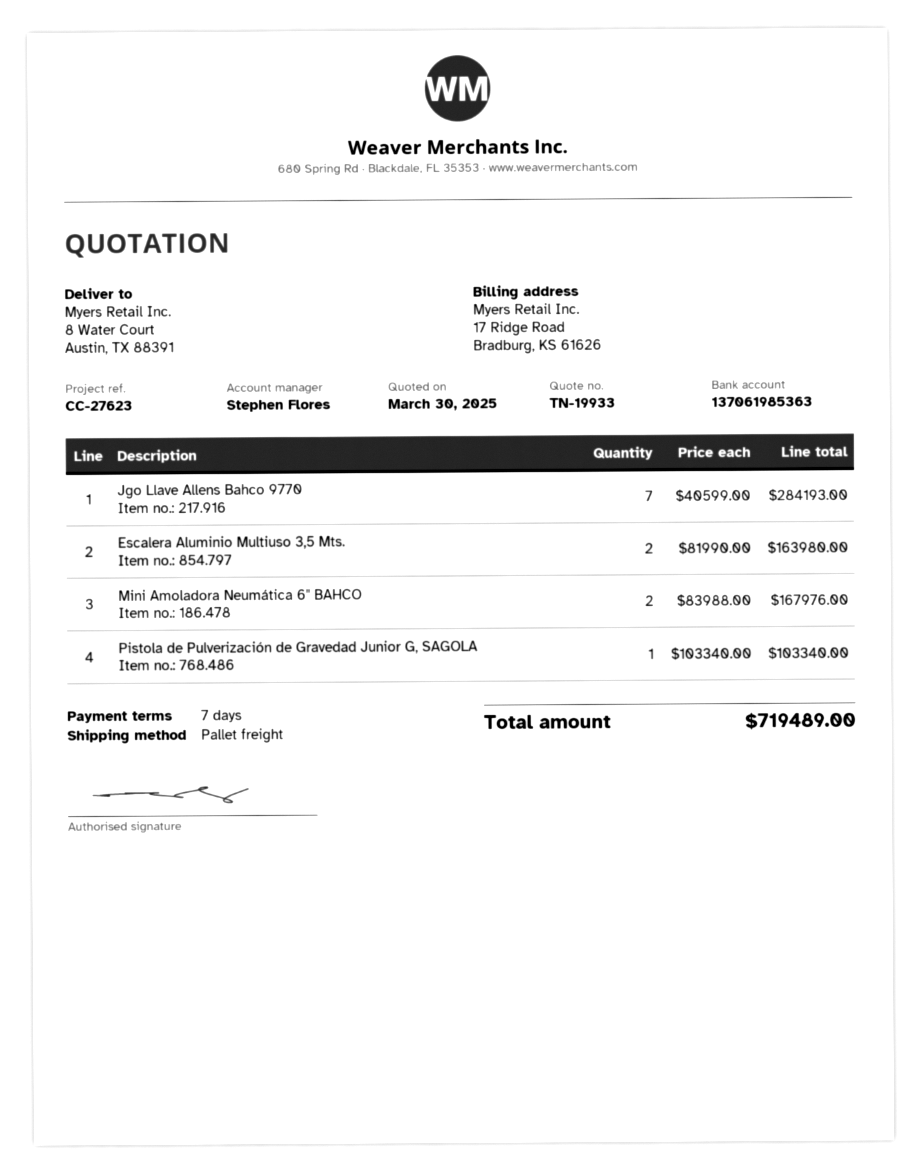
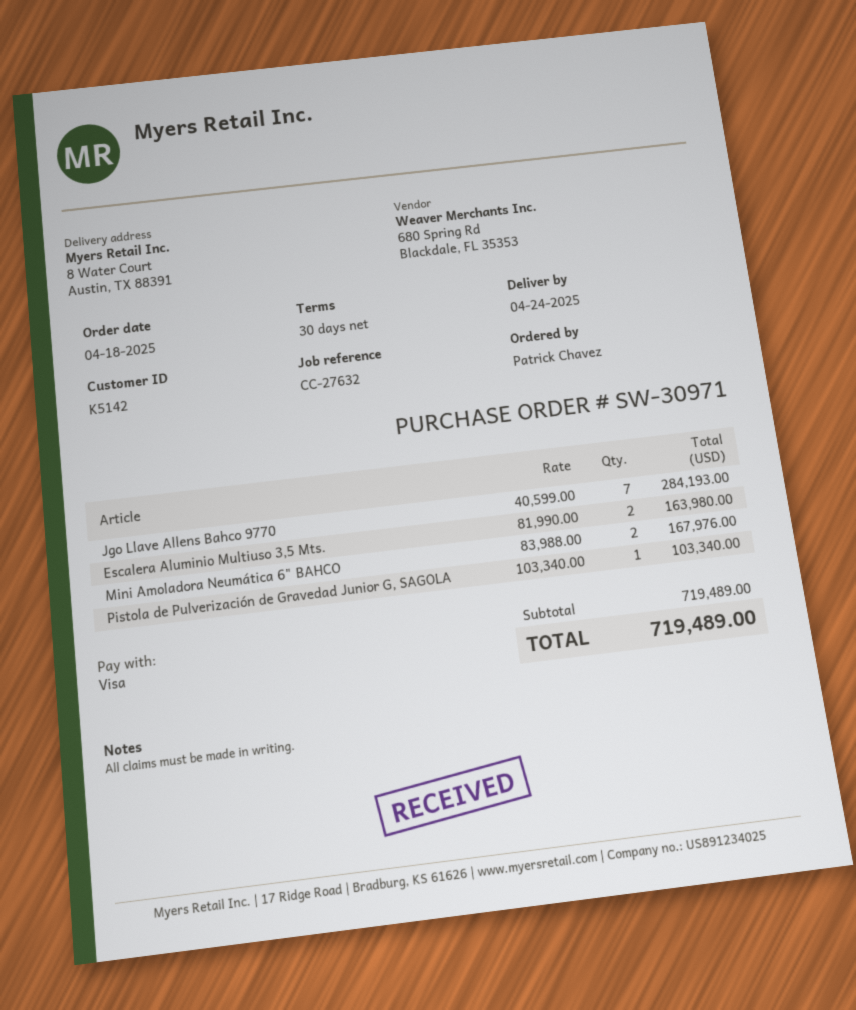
payment terms: 7 days -> 30 days
reference: CC-27623 -> CC-27632

